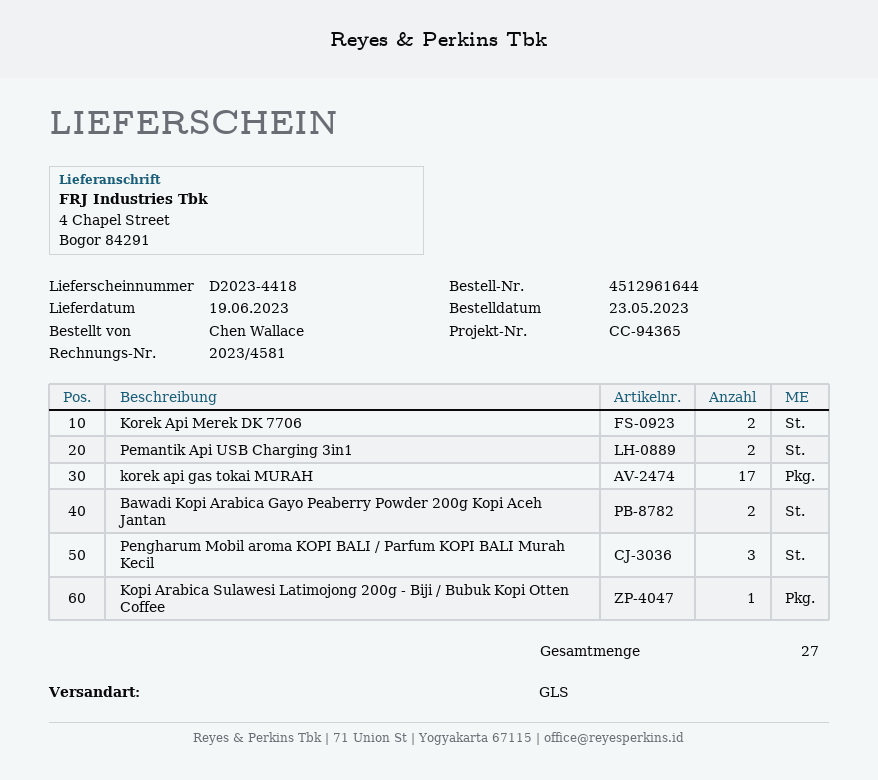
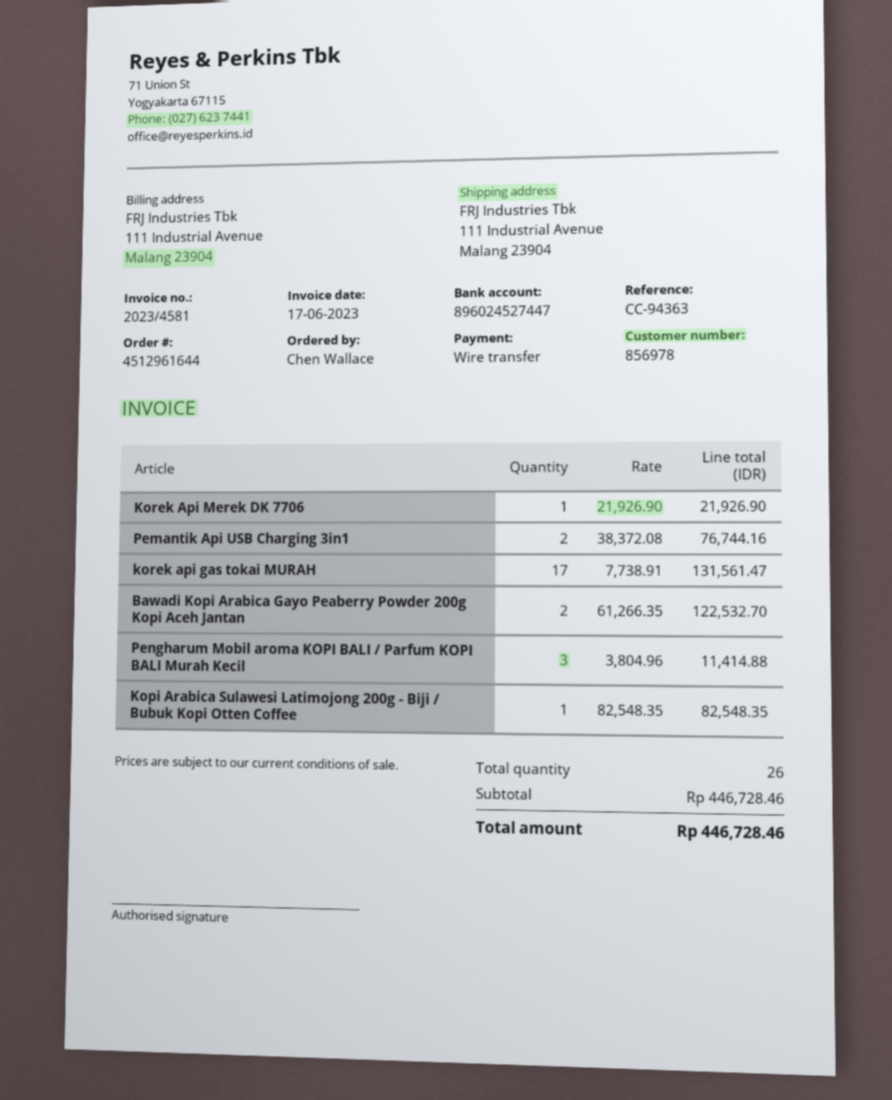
reference: CC-94365 -> CC-94363
ship to: 4 Chapel Street, Bogor 84291 -> 111 Industrial Avenue, Malang 23904
Korek Api Merek DK 7706: 2 -> 1
total quantity: 27 -> 26

